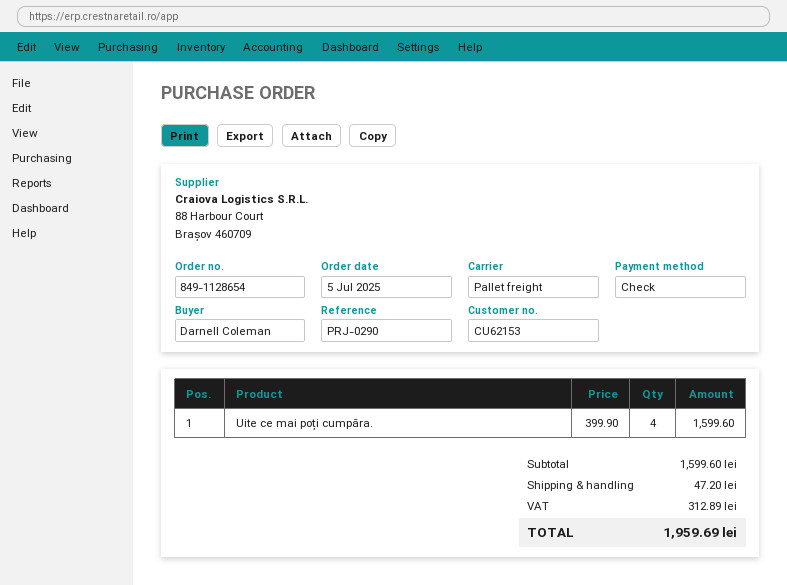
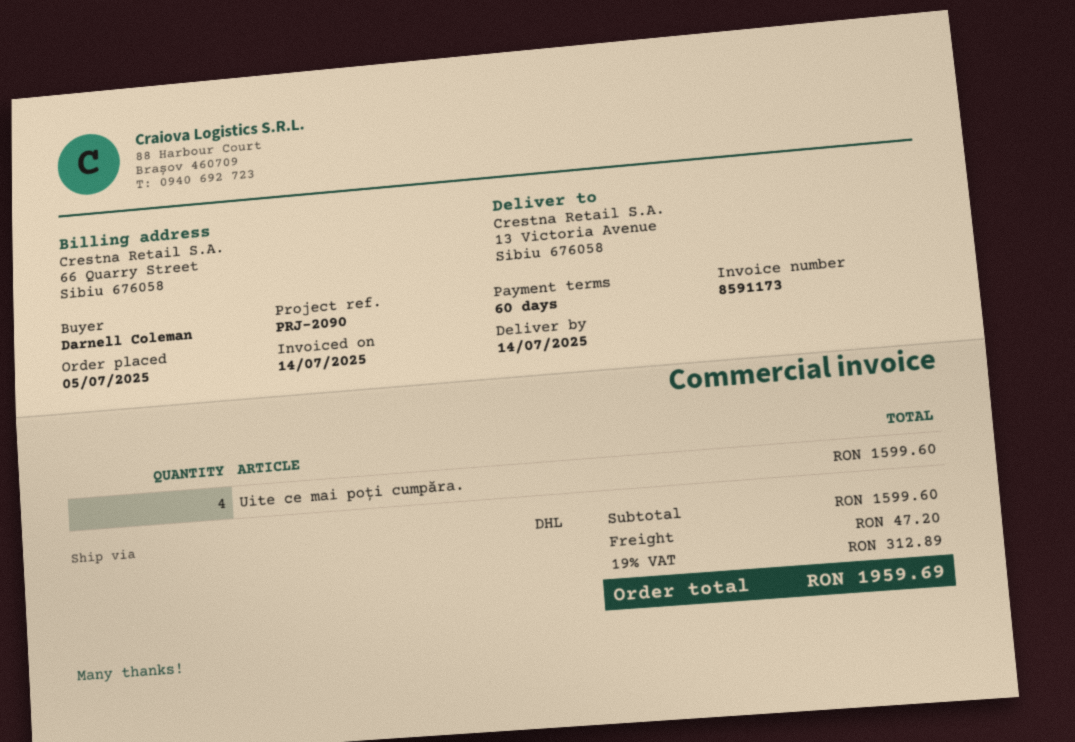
reference: PRJ-0290 -> PRJ-2090
shipping method: pallet freight -> DHL

